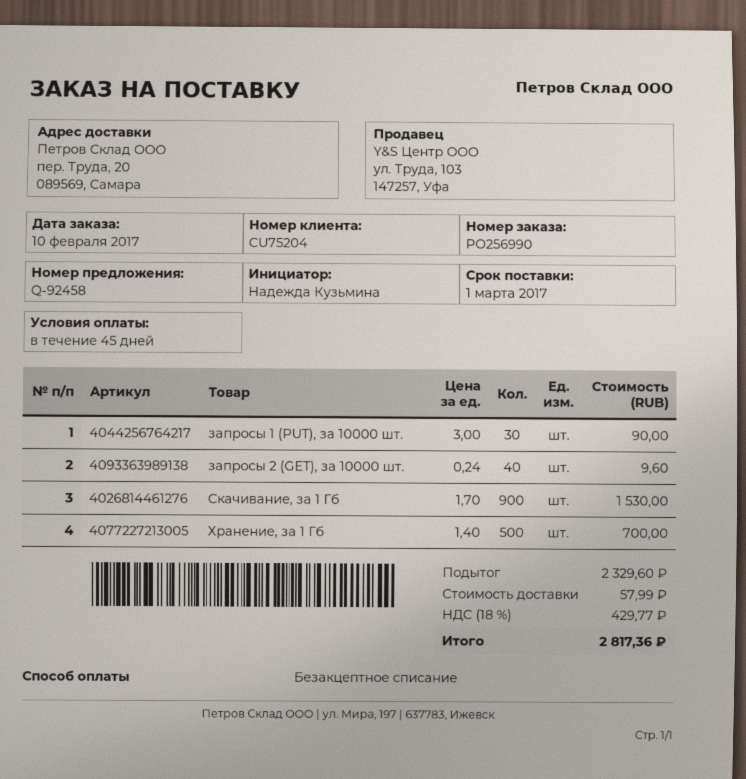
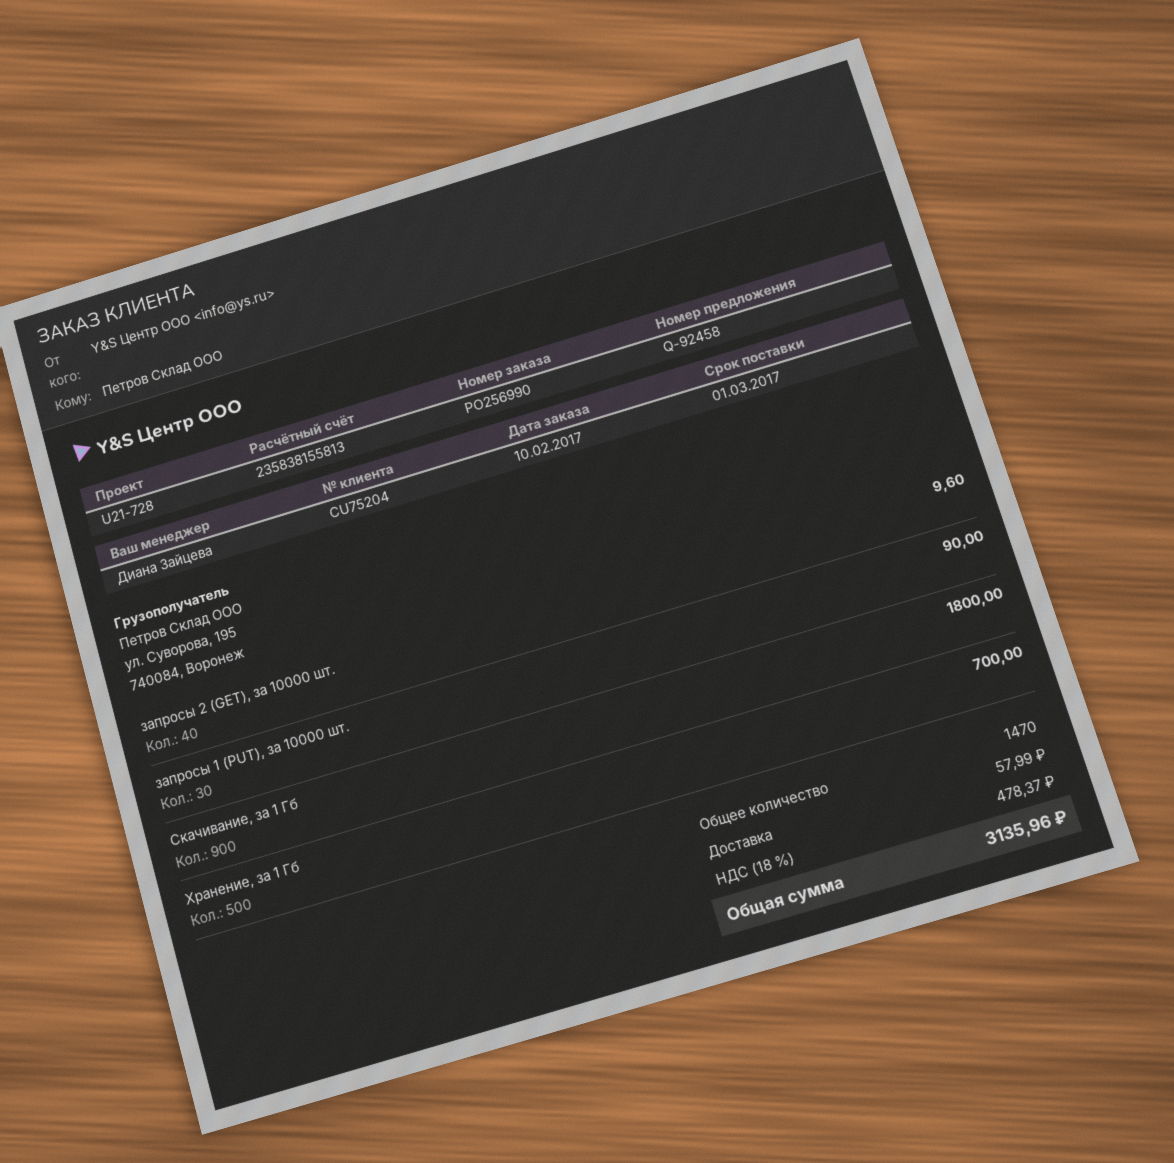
ship to: пер. Труда, 20, 089569, Самара -> ул. Суворова, 195, 740084, Воронеж
Скачивание, за 1 Гб: 900 for 1530.00 -> 900 for 1800.00
tax: 18% = 429.77 -> 18% = 478.37
total: 2817.36 -> 3135.96

